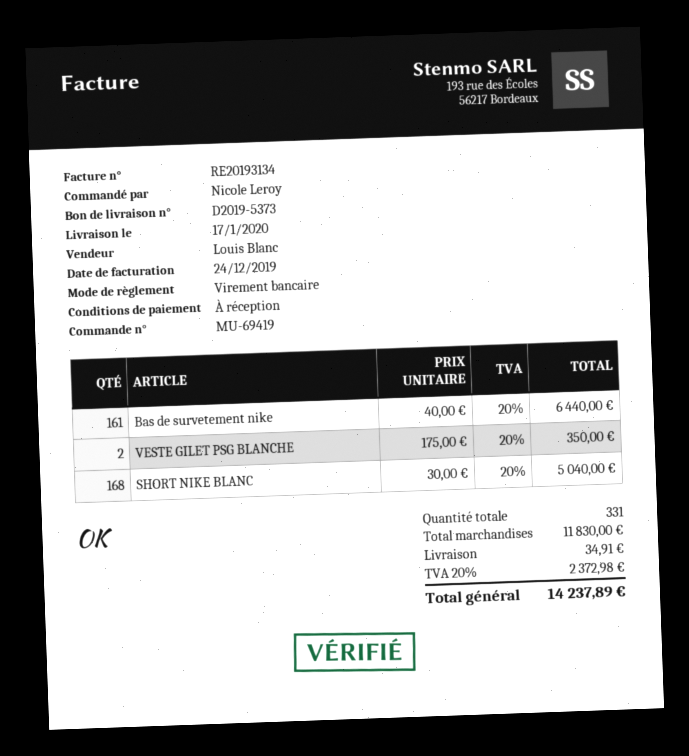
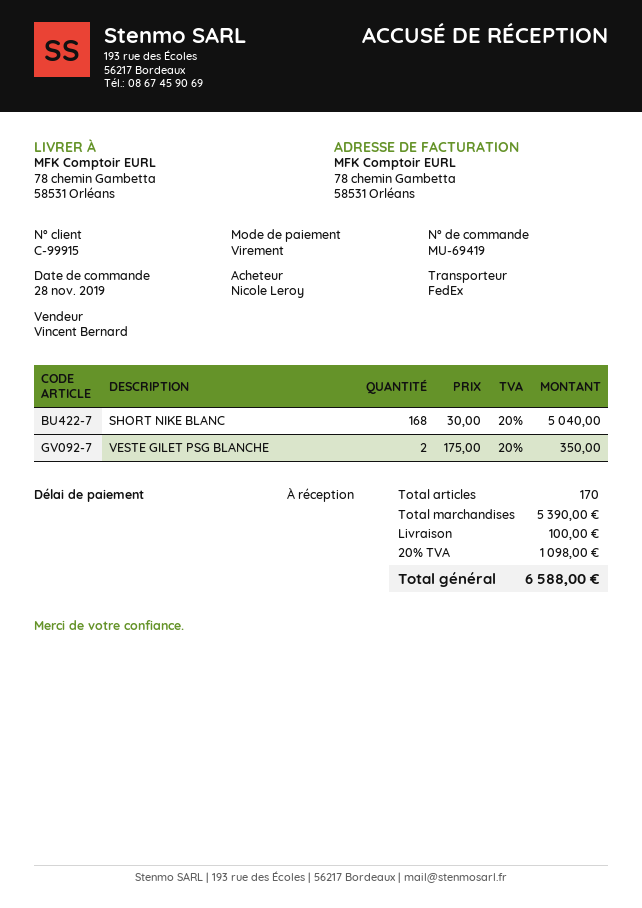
sales rep: Louis Blanc -> Vincent Bernard
Bas de survetement nike: 161 x 40.00 = 6440.00 -> none
total quantity: 331 -> 170
subtotal: 11830.00 -> 5390.00
shipping: 34.91 -> 100.00
tax: 20% = 2372.98 -> 20% = 1098.00
total: 14237.89 -> 6588.00

